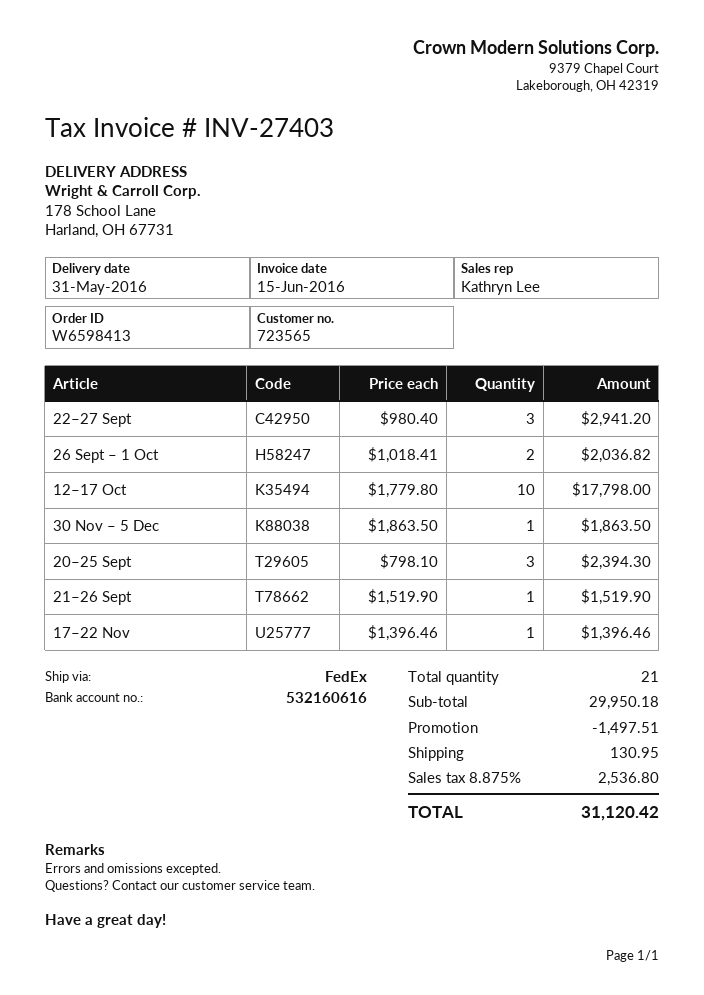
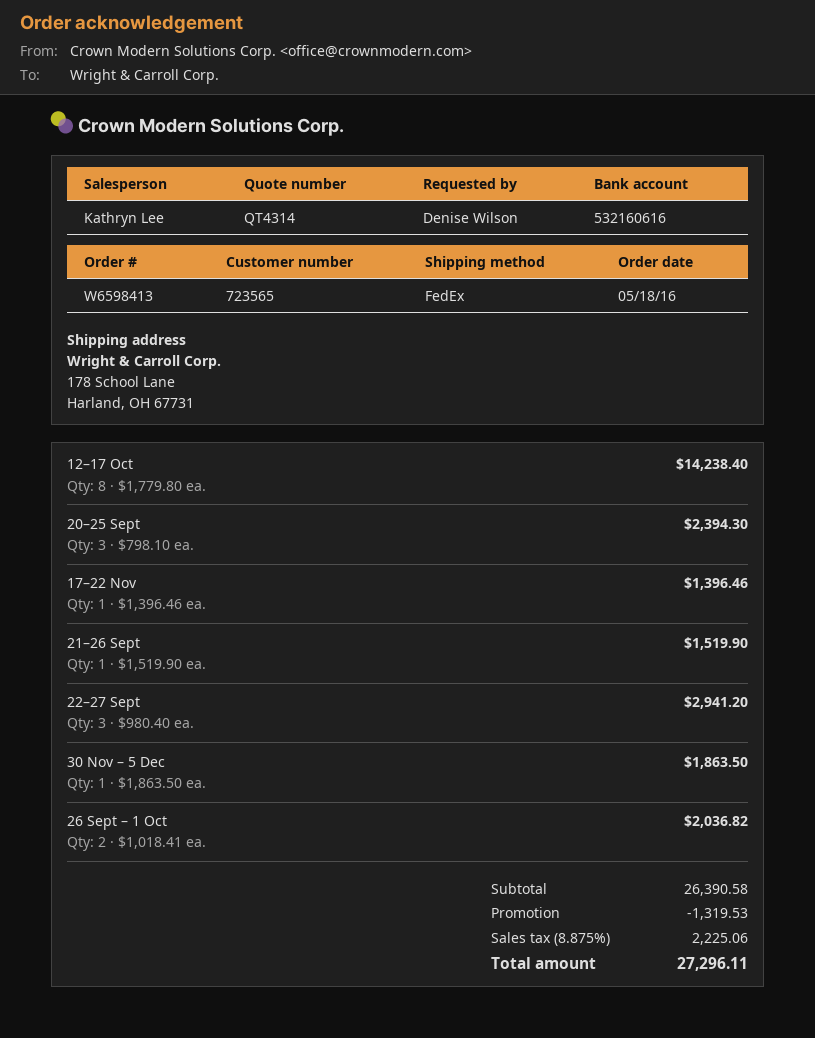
12–17 Oct: 10 x 1779.80 = 17798.00 -> 8 x 1779.80 = 14238.40
subtotal: 29950.18 -> 26390.58
discount: 1497.51 -> 1319.53
shipping: 130.95 -> none
tax: 8.875% = 2536.80 -> 8.875% = 2225.06
total: 31120.42 -> 27296.11

